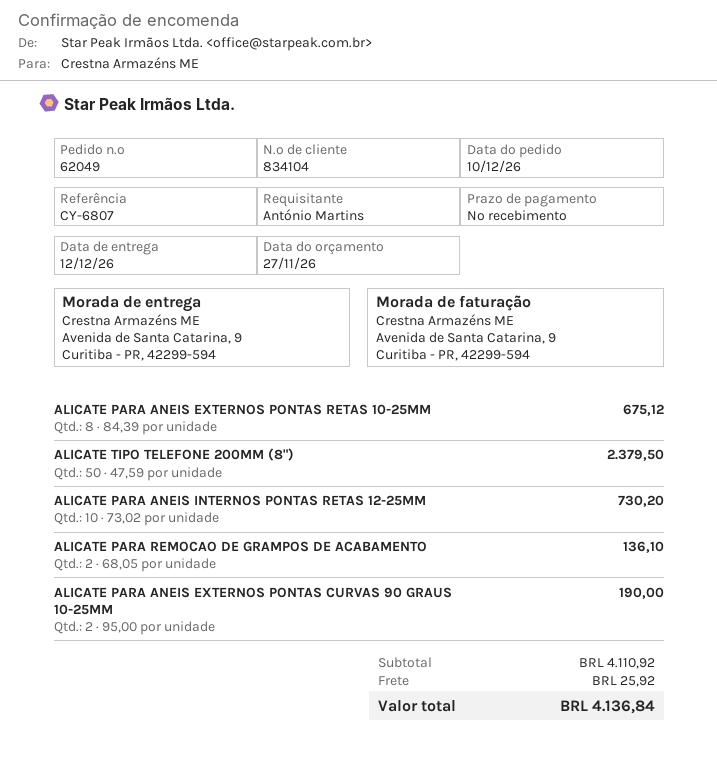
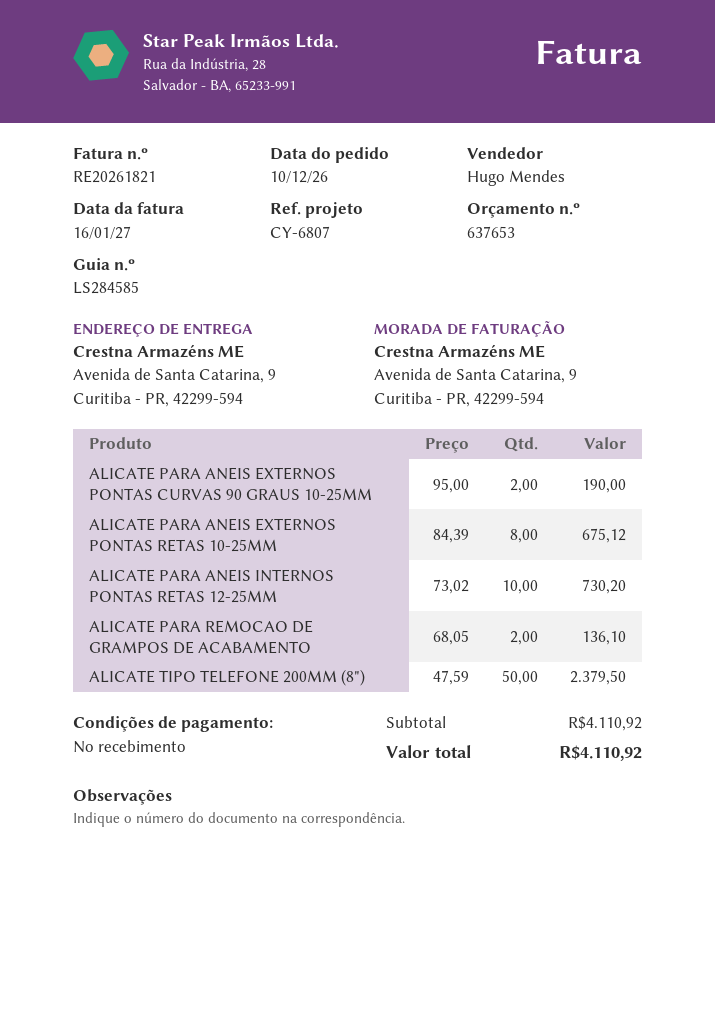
shipping: 25.92 -> none
total: 4136.84 -> 4110.92

